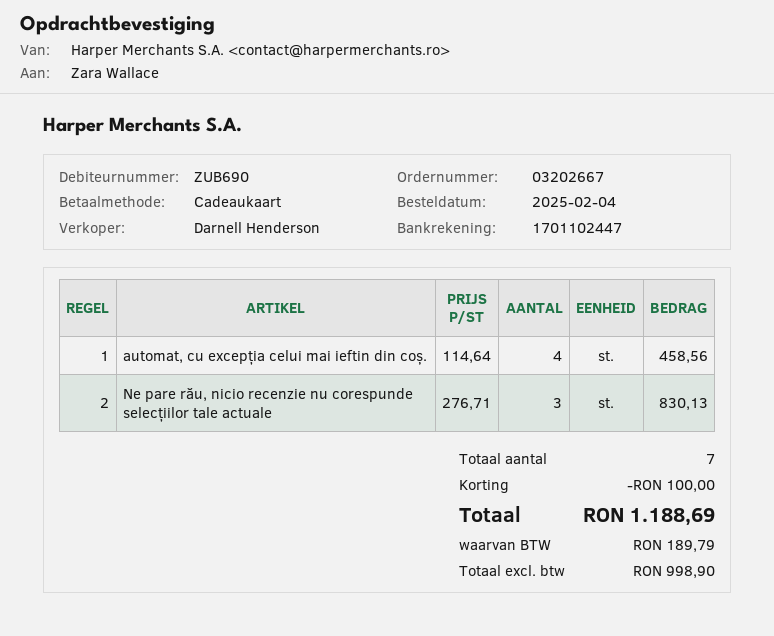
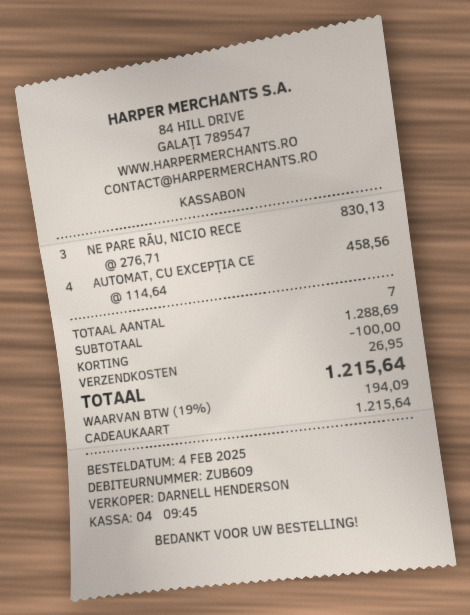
customer number: ZUB690 -> ZUB609
shipping: none -> 26.95
tax: 189.79 -> 194.09
total: 1188.69 -> 1215.64

